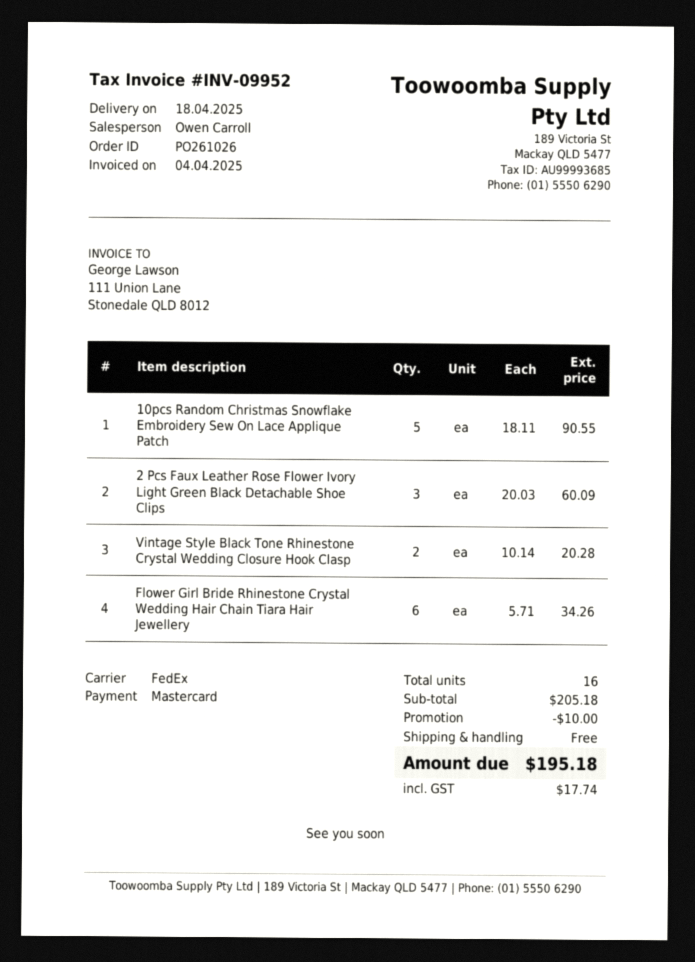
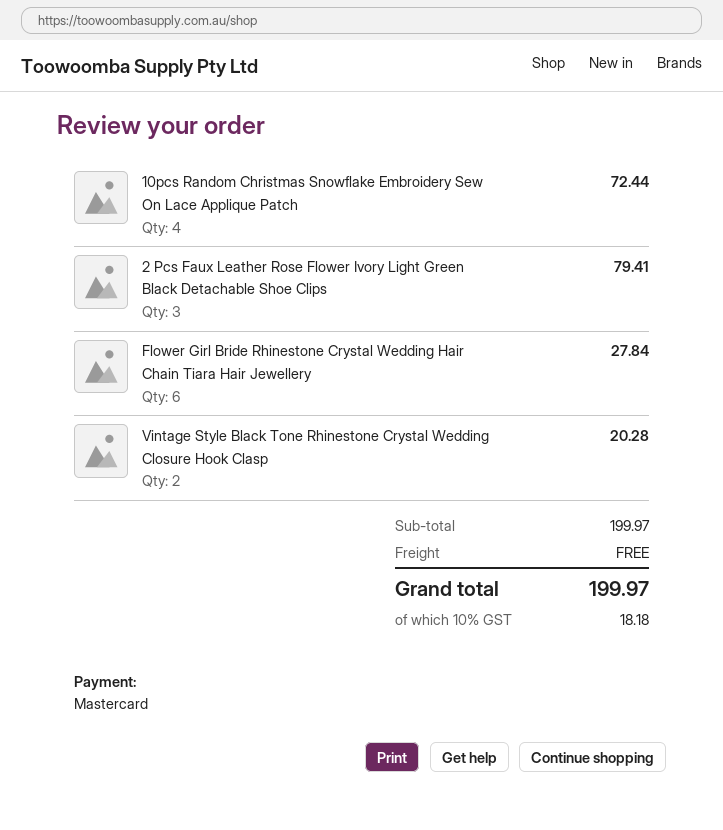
10pcs Random Christmas Snowflake Embroidery Sew On Lace Applique Patch: 5 for 90.55 -> 4 for 72.44
2 Pcs Faux Leather Rose Flower Ivory Light Green Black Detachable Shoe Clips: 3 for 60.09 -> 3 for 79.41
Flower Girl Bride Rhinestone Crystal Wedding Hair Chain Tiara Hair Jewellery: 6 for 34.26 -> 6 for 27.84
subtotal: 205.18 -> 199.97
discount: 10.00 -> none
tax: 17.74 -> 18.18
total: 195.18 -> 199.97

